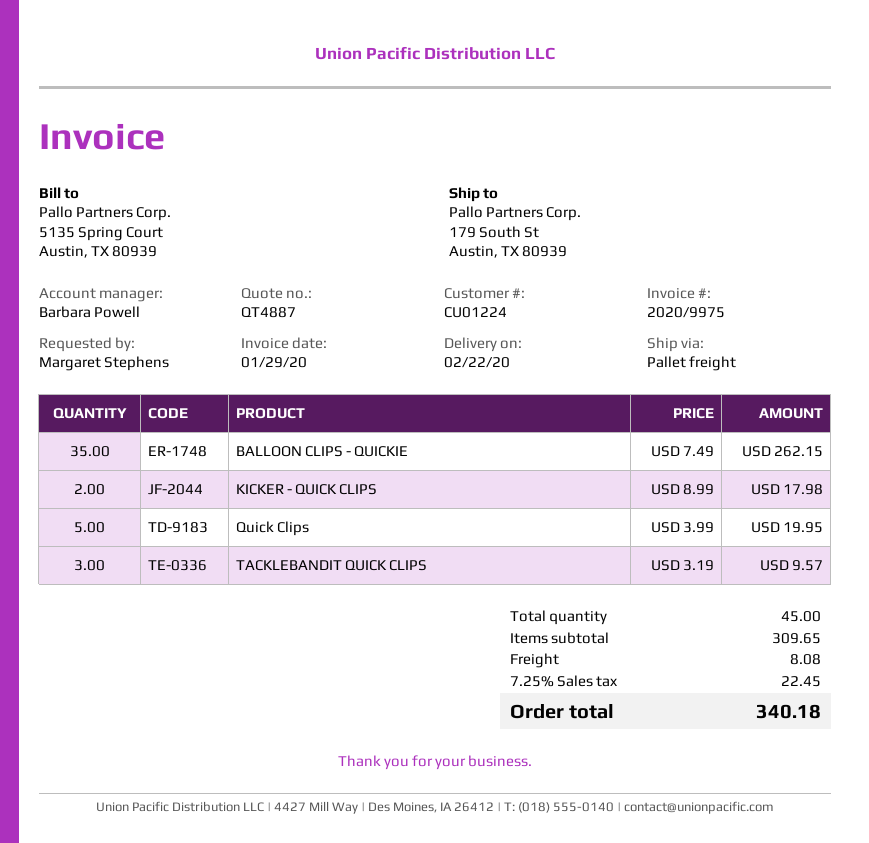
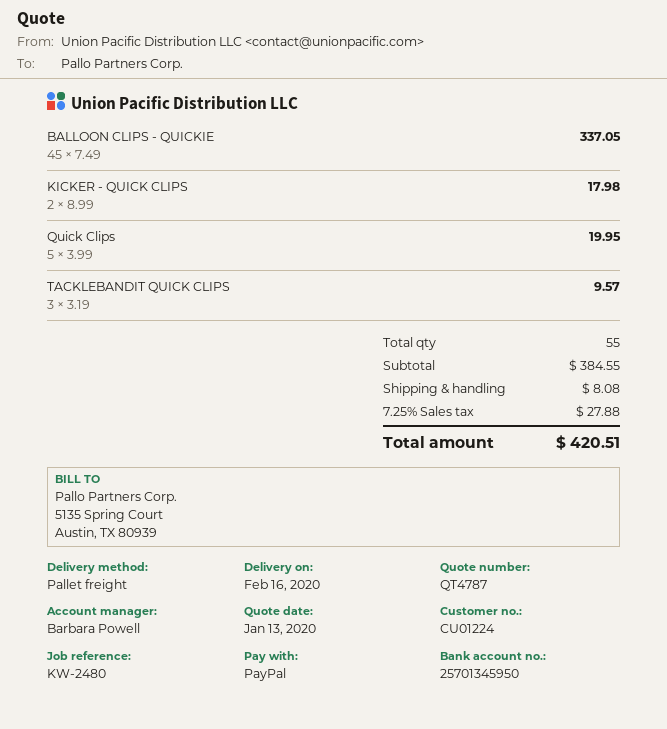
quote number: QT4887 -> QT4787
delivery date: 2020-02-22 -> 2020-02-16
BALLOON CLIPS - QUICKIE: 35 x 7.49 = 262.15 -> 45 x 7.49 = 337.05
total quantity: 45 -> 55
subtotal: 309.65 -> 384.55
tax: 7.25% = 22.45 -> 7.25% = 27.88
total: 340.18 -> 420.51

